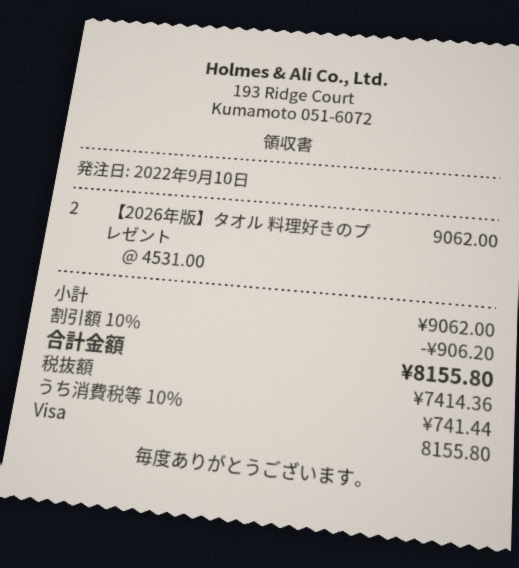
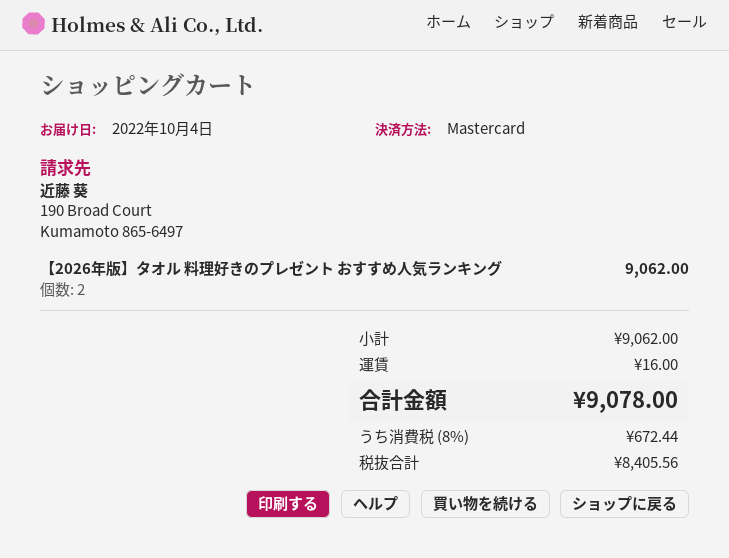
payment method: Visa -> Mastercard
discount: 10% = 906.20 -> none
shipping: none -> 16.00
net: 7414.36 -> 8405.56
tax: 10% = 741.44 -> 8% = 672.44
total: 8155.80 -> 9078.00

